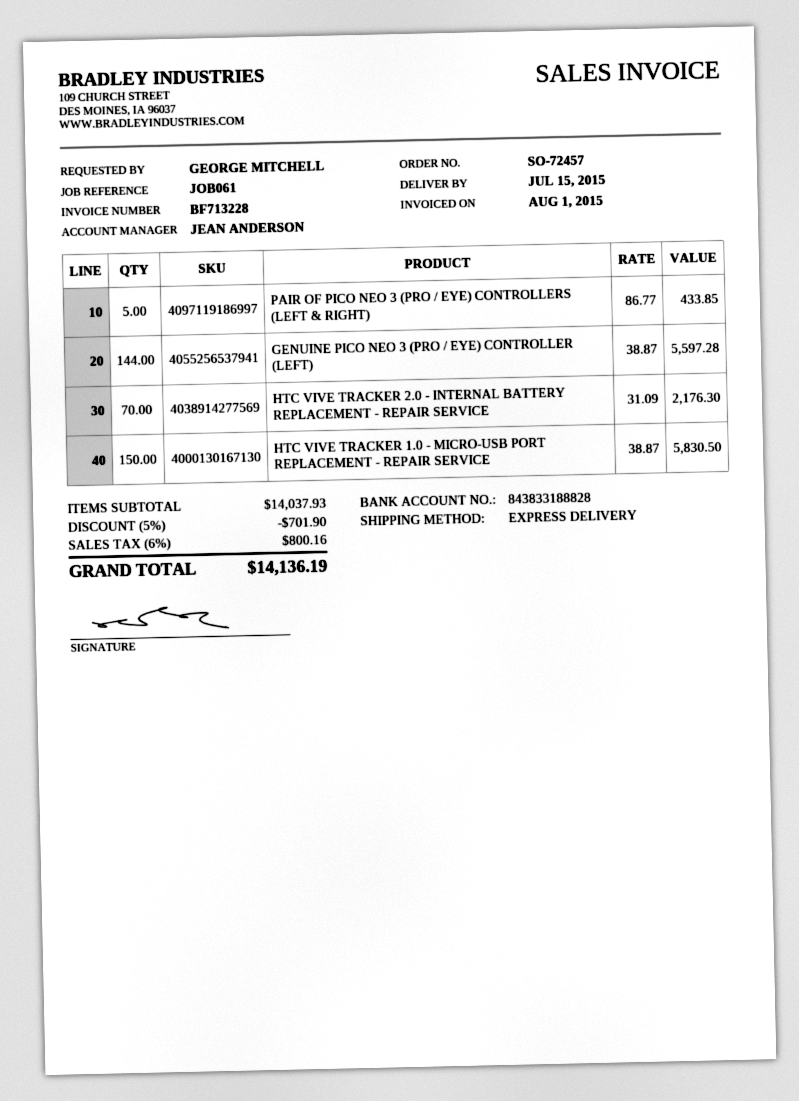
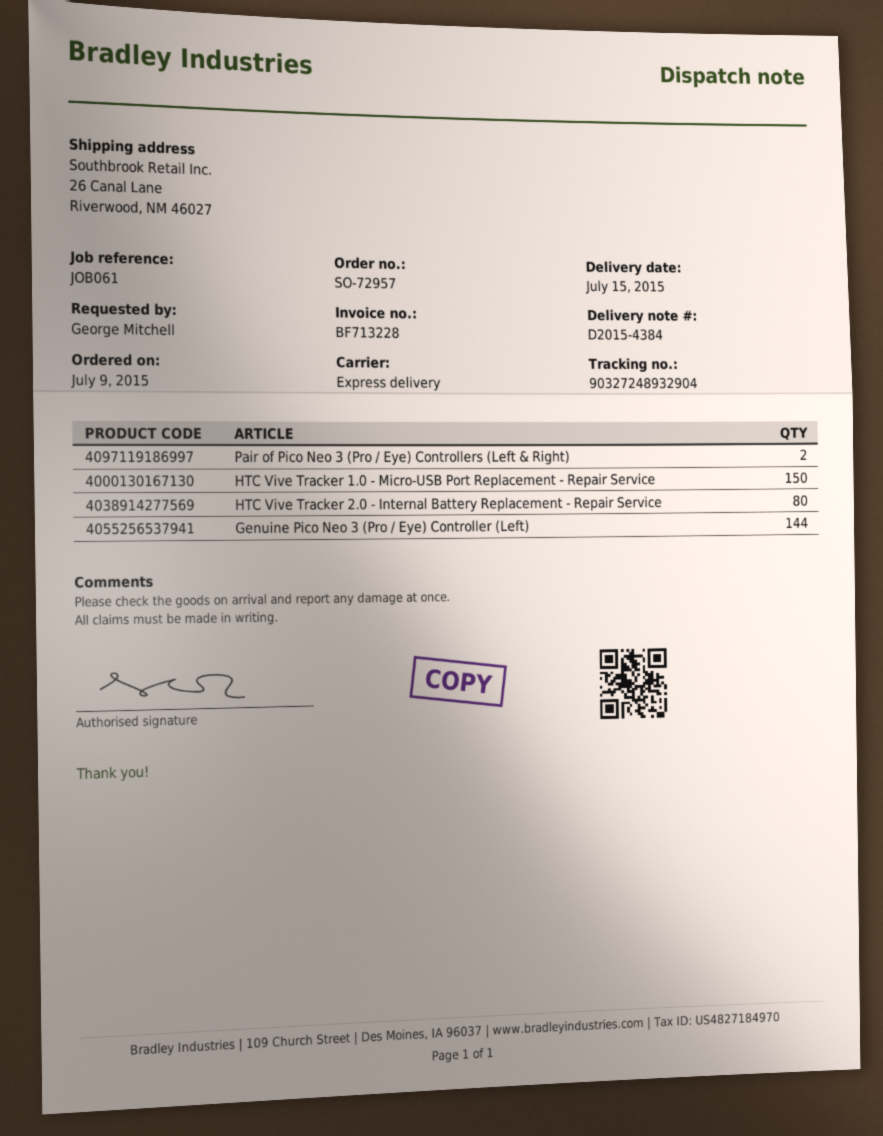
order number: SO-72457 -> SO-72957
PAIR OF PICO NEO 3 (PRO / EYE) CONTROLLERS (LEFT & RIGHT): 5 -> 2
HTC VIVE TRACKER 2.0 - INTERNAL BATTERY REPLACEMENT - REPAIR SERVICE: 70 -> 80

